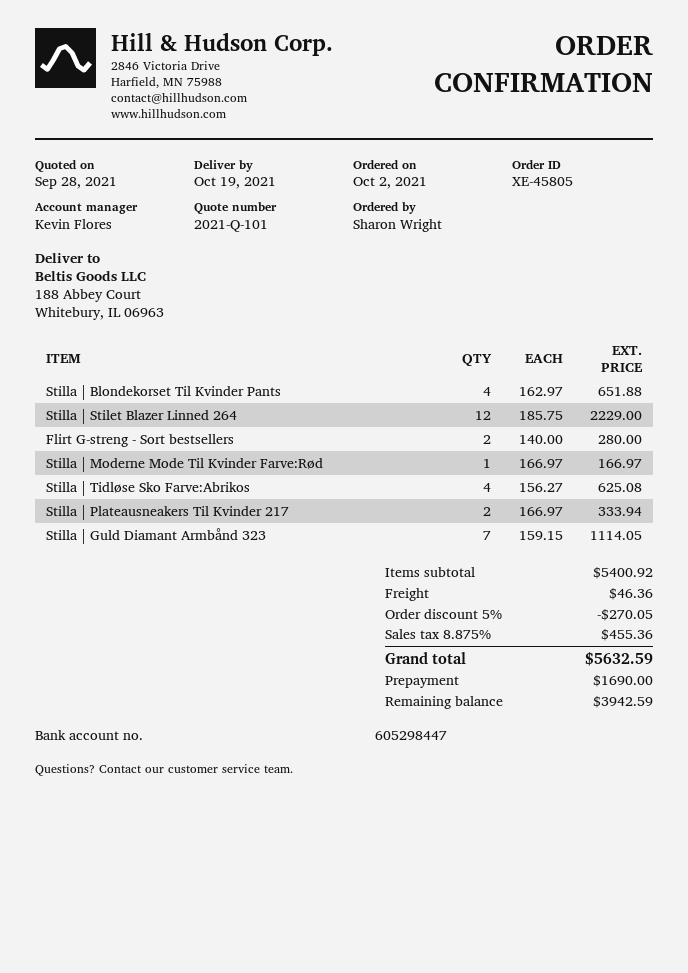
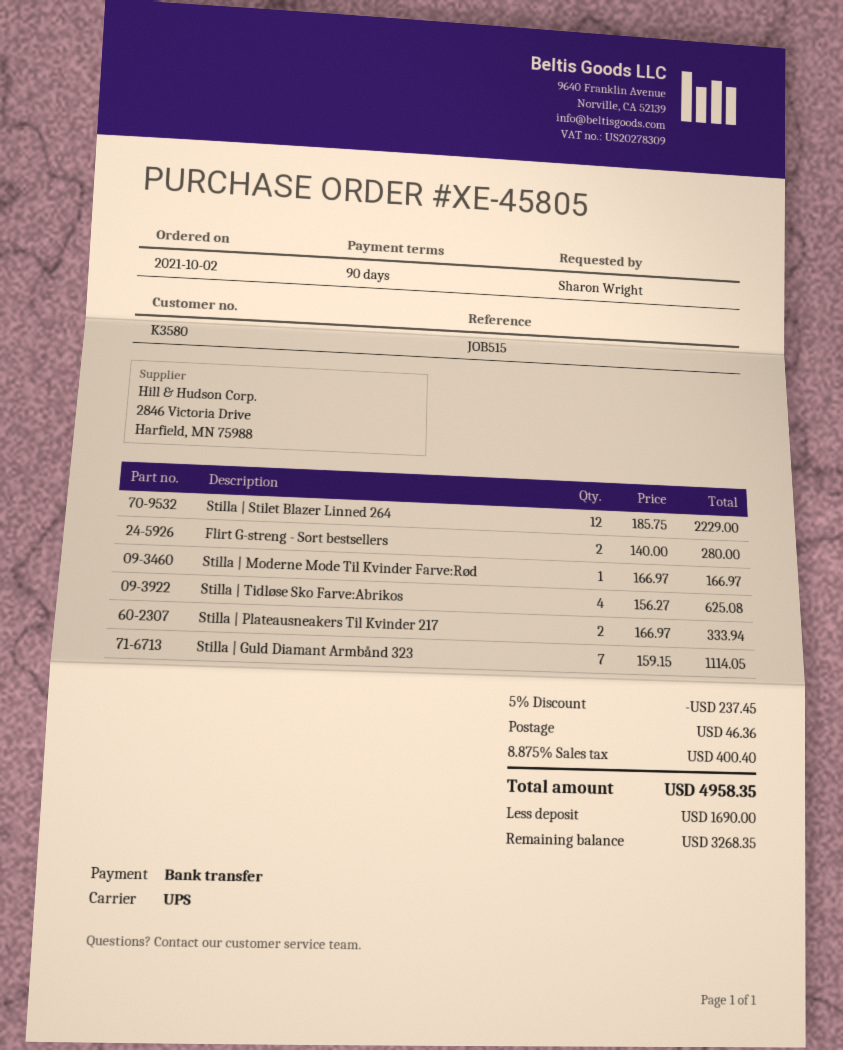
Stilla | Blondekorset Til Kvinder Pants: 4 x 162.97 = 651.88 -> none
discount: 5% = 270.05 -> 5% = 237.45
tax: 8.875% = 455.36 -> 8.875% = 400.40
total: 5632.59 -> 4958.35
balance: 3942.59 -> 3268.35

